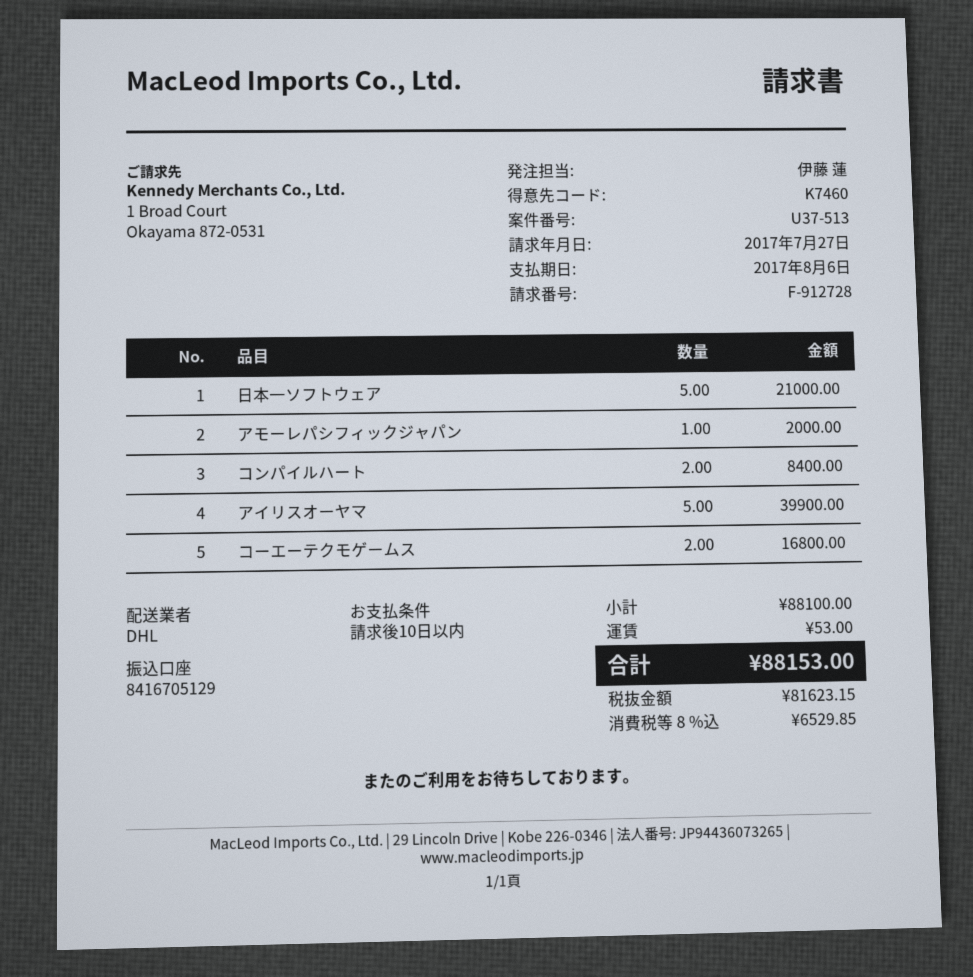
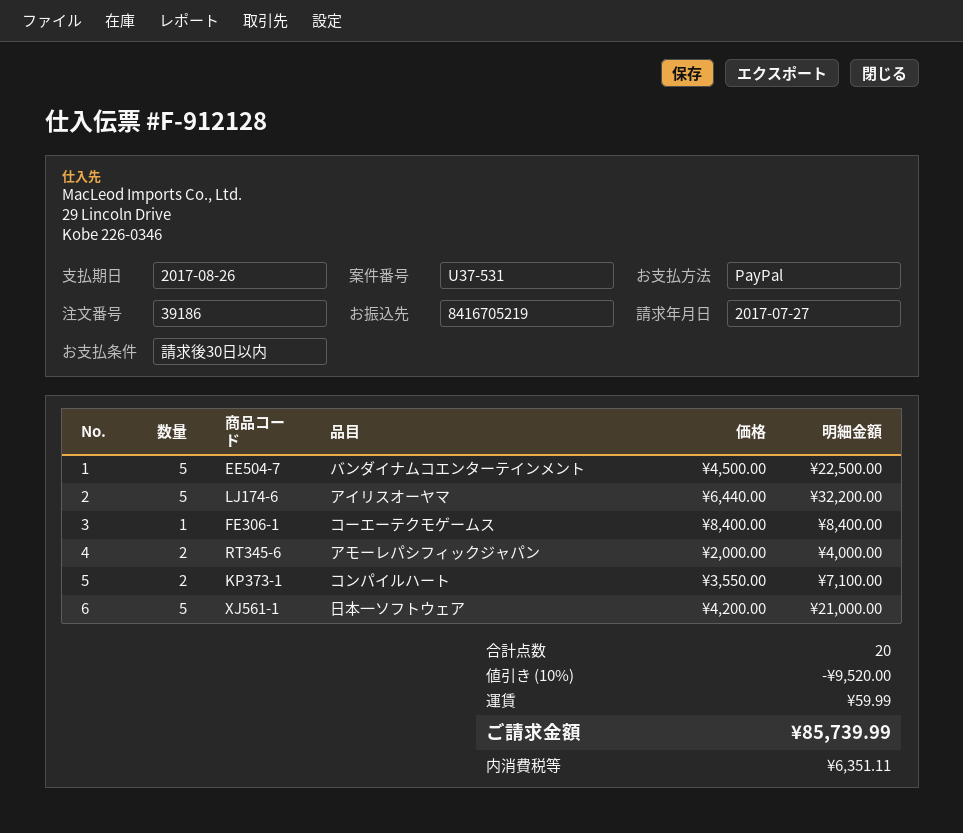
invoice number: F-912728 -> F-912128
payment terms: 10 days -> 30 days
due date: 2017-08-06 -> 2017-08-26
reference: U37-513 -> U37-531
bank account: 8416705129 -> 8416705219
アモーレパシフィックジャパン: 1 for 2000.00 -> 2 for 4000.00
コンパイルハート: 2 for 8400.00 -> 2 for 7100.00
アイリスオーヤマ: 5 for 39900.00 -> 5 for 32200.00
コーエーテクモゲームス: 2 for 16800.00 -> 1 for 8400.00
バンダイナムコエンターテインメント: none -> 5 for 22500.00
discount: none -> 10% = 9520.00
shipping: 53.00 -> 59.99
tax: 6529.85 -> 6351.11
total: 88153.00 -> 85739.99

